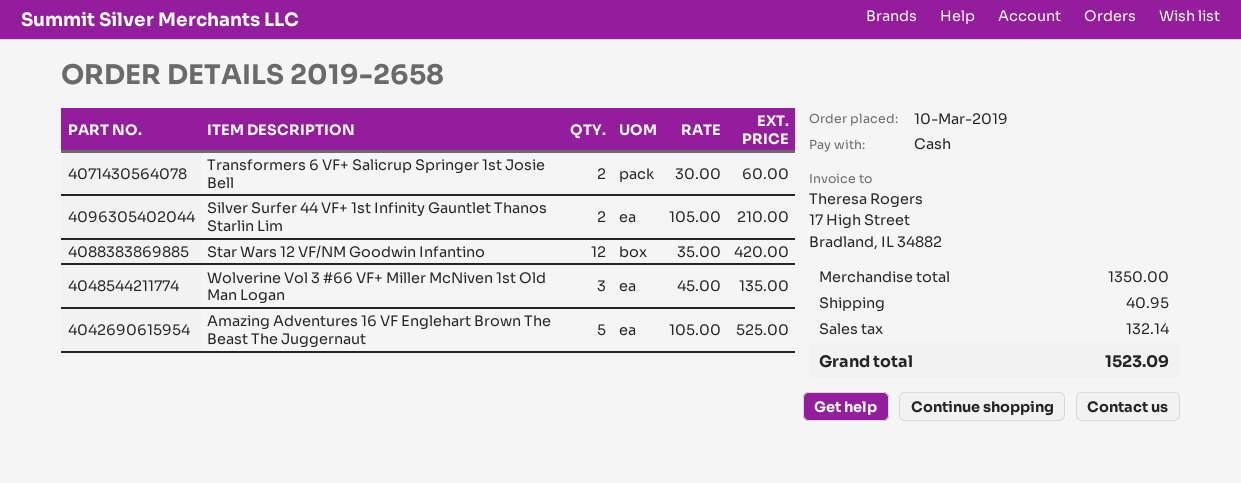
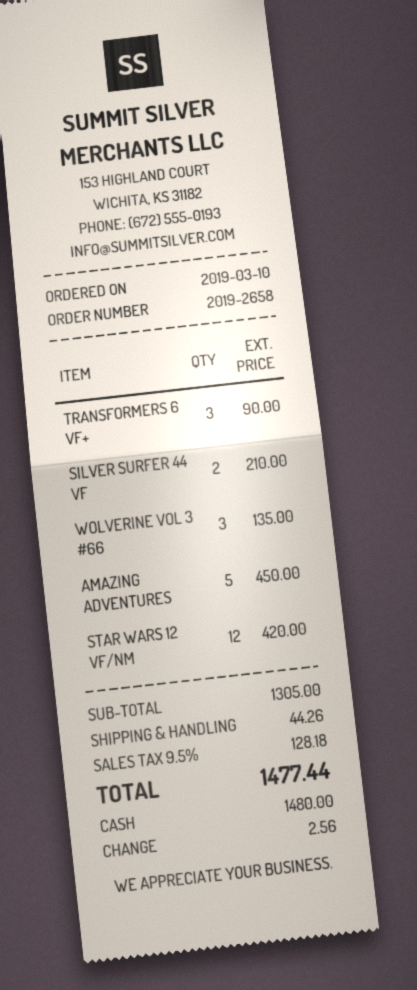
Transformers 6 VF+ Salicrup Springer 1st Josie Bell: 2 for 60.00 -> 3 for 90.00
Amazing Adventures 16 VF Englehart Brown The Beast The Juggernaut: 5 for 525.00 -> 5 for 450.00
subtotal: 1350.00 -> 1305.00
shipping: 40.95 -> 44.26
tax: 132.14 -> 128.18
total: 1523.09 -> 1477.44

